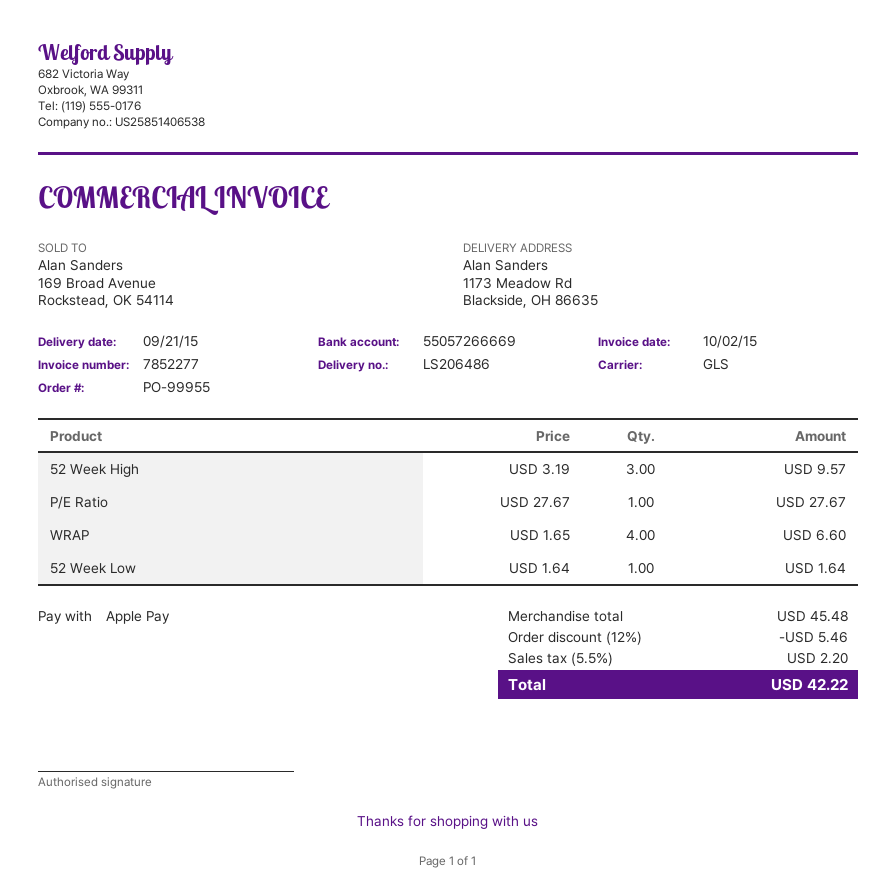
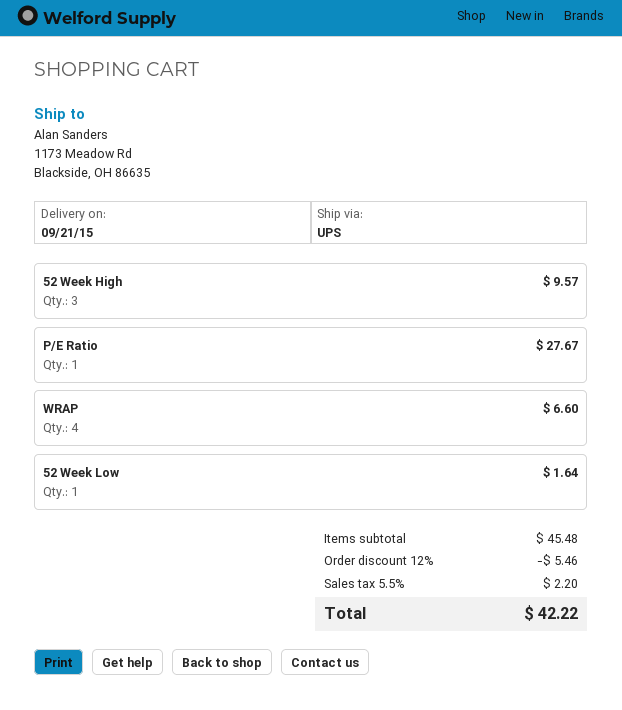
shipping method: GLS -> UPS

